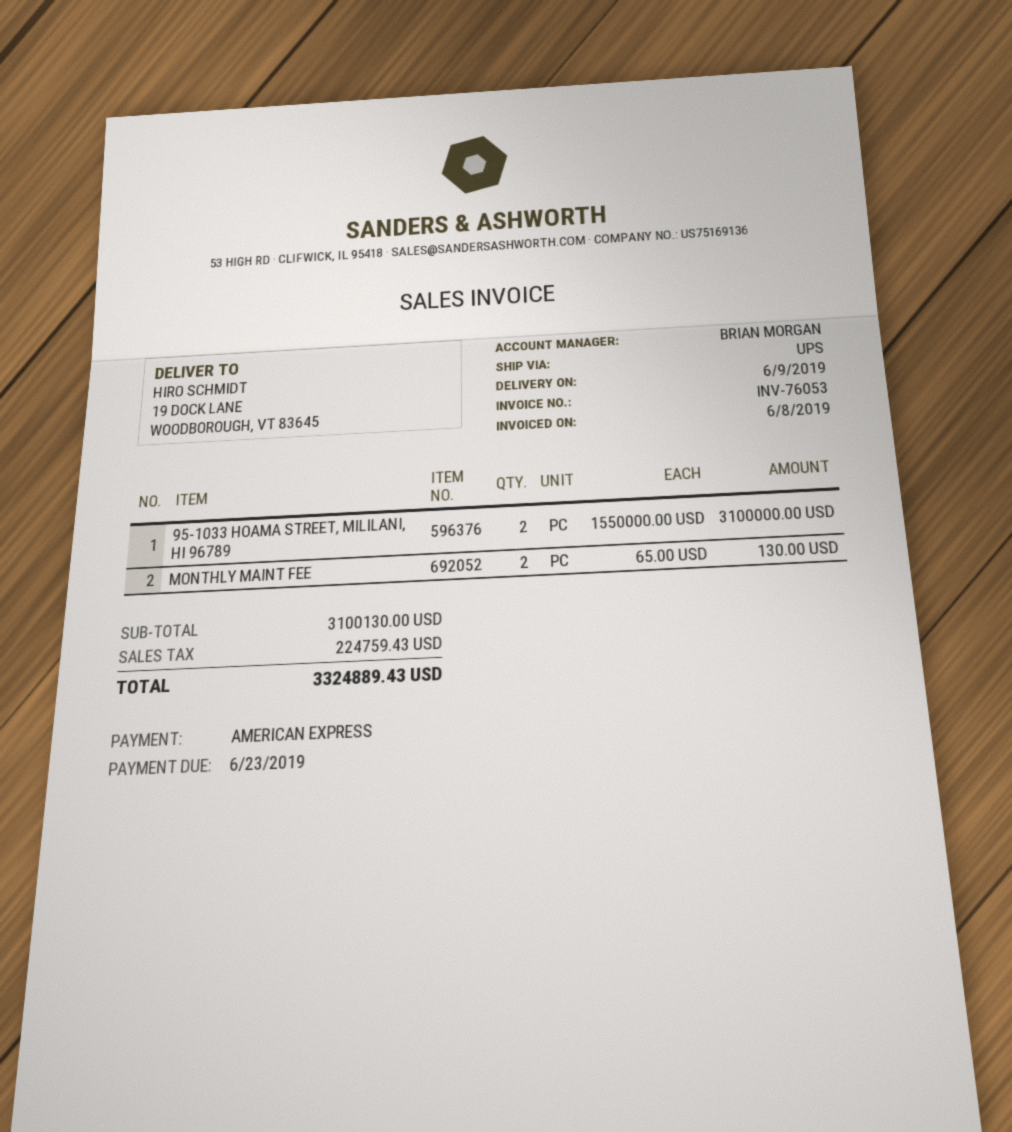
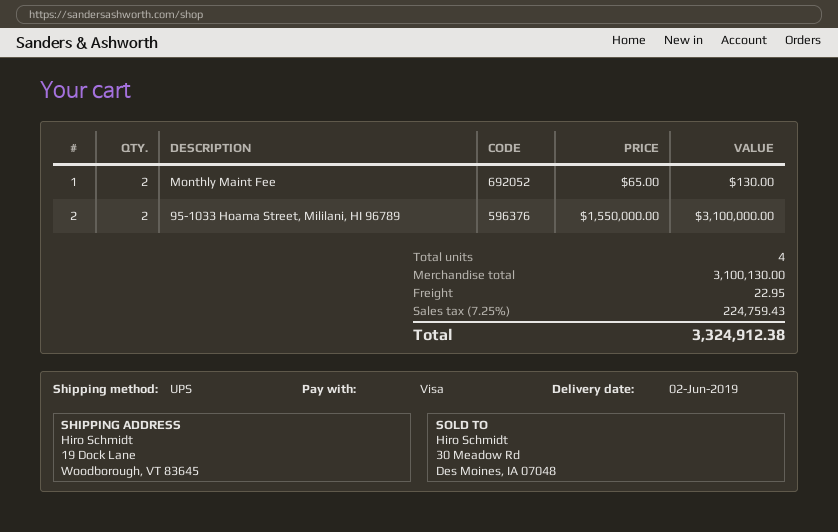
delivery date: 2019-06-09 -> 2019-06-02
payment method: American Express -> Visa
shipping: none -> 22.95
total: 3324889.43 -> 3324912.38

